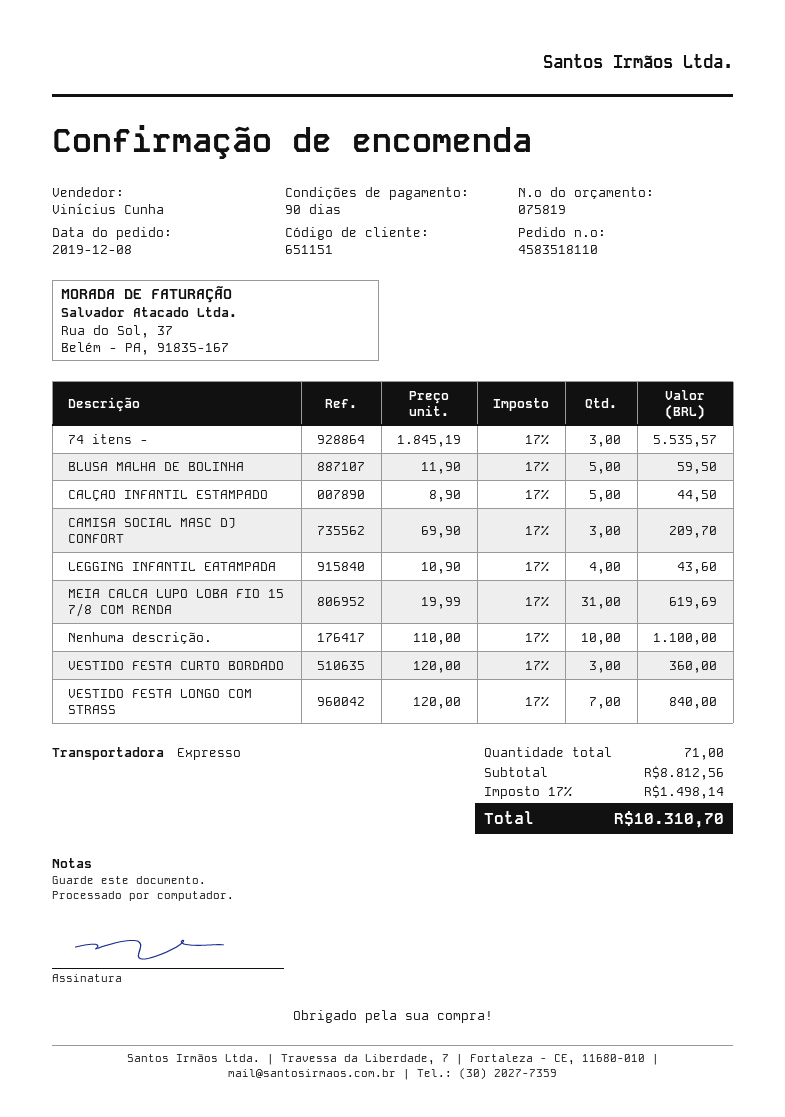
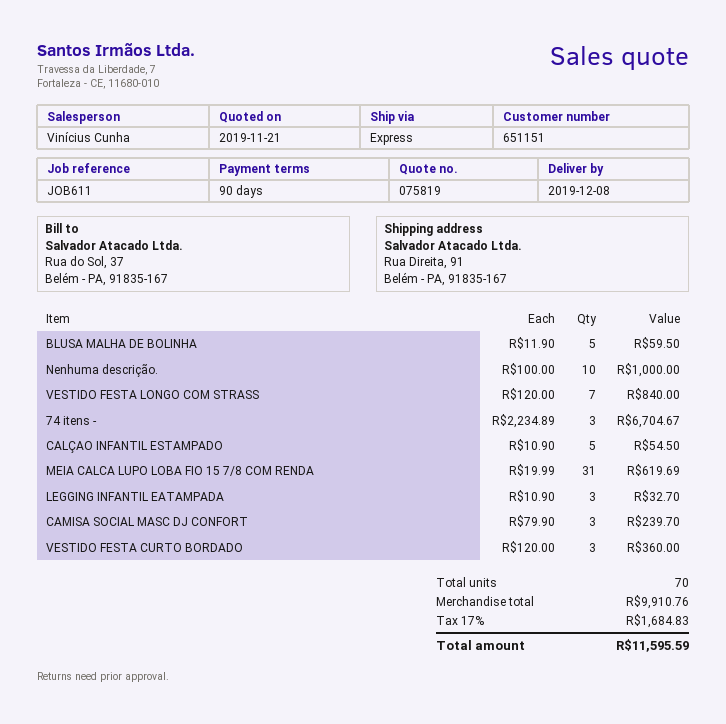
74 itens -: 3 x 1845.19 = 5535.57 -> 3 x 2234.89 = 6704.67
CALÇAO INFANTIL ESTAMPADO: 5 x 8.90 = 44.50 -> 5 x 10.90 = 54.50
CAMISA SOCIAL MASC DJ CONFORT: 3 x 69.90 = 209.70 -> 3 x 79.90 = 239.70
LEGGING INFANTIL EATAMPADA: 4 x 10.90 = 43.60 -> 3 x 10.90 = 32.70
Nenhuma descrição.: 10 x 110.00 = 1100.00 -> 10 x 100.00 = 1000.00
total quantity: 71 -> 70
subtotal: 8812.56 -> 9910.76
tax: 17% = 1498.14 -> 17% = 1684.83
total: 10310.70 -> 11595.59

